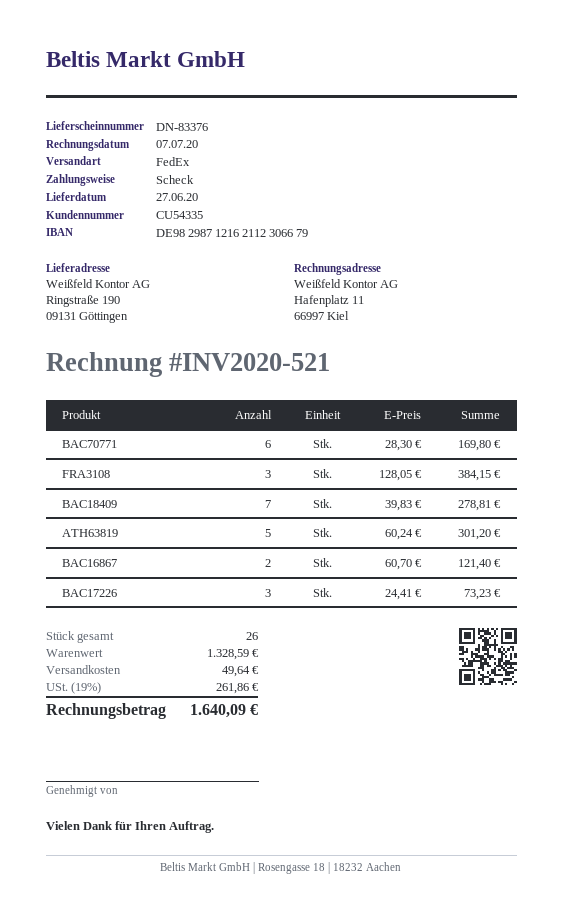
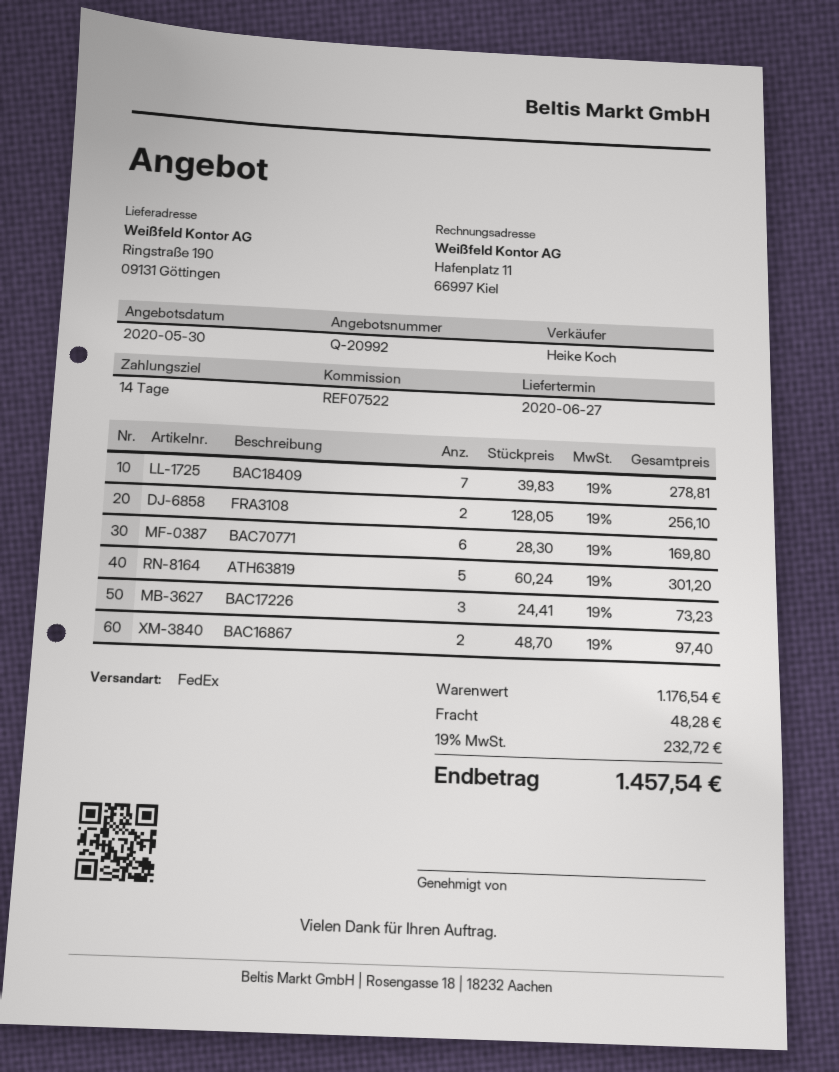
FRA3108: 3 x 128.05 = 384.15 -> 2 x 128.05 = 256.10
BAC16867: 2 x 60.70 = 121.40 -> 2 x 48.70 = 97.40
subtotal: 1328.59 -> 1176.54
shipping: 49.64 -> 48.28
tax: 19% = 261.86 -> 19% = 232.72
total: 1640.09 -> 1457.54

